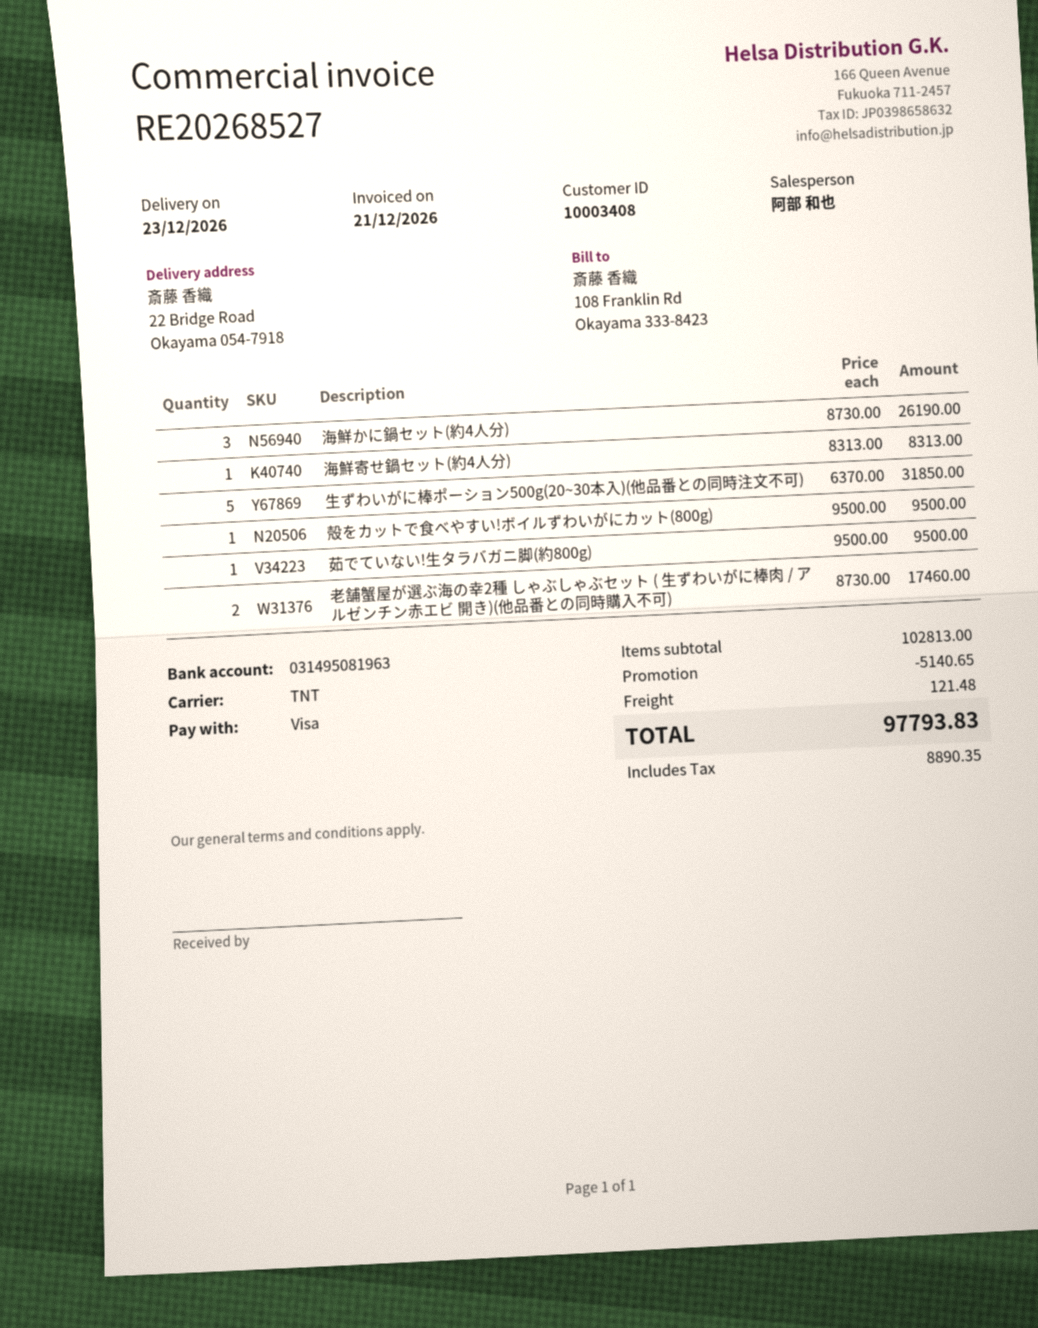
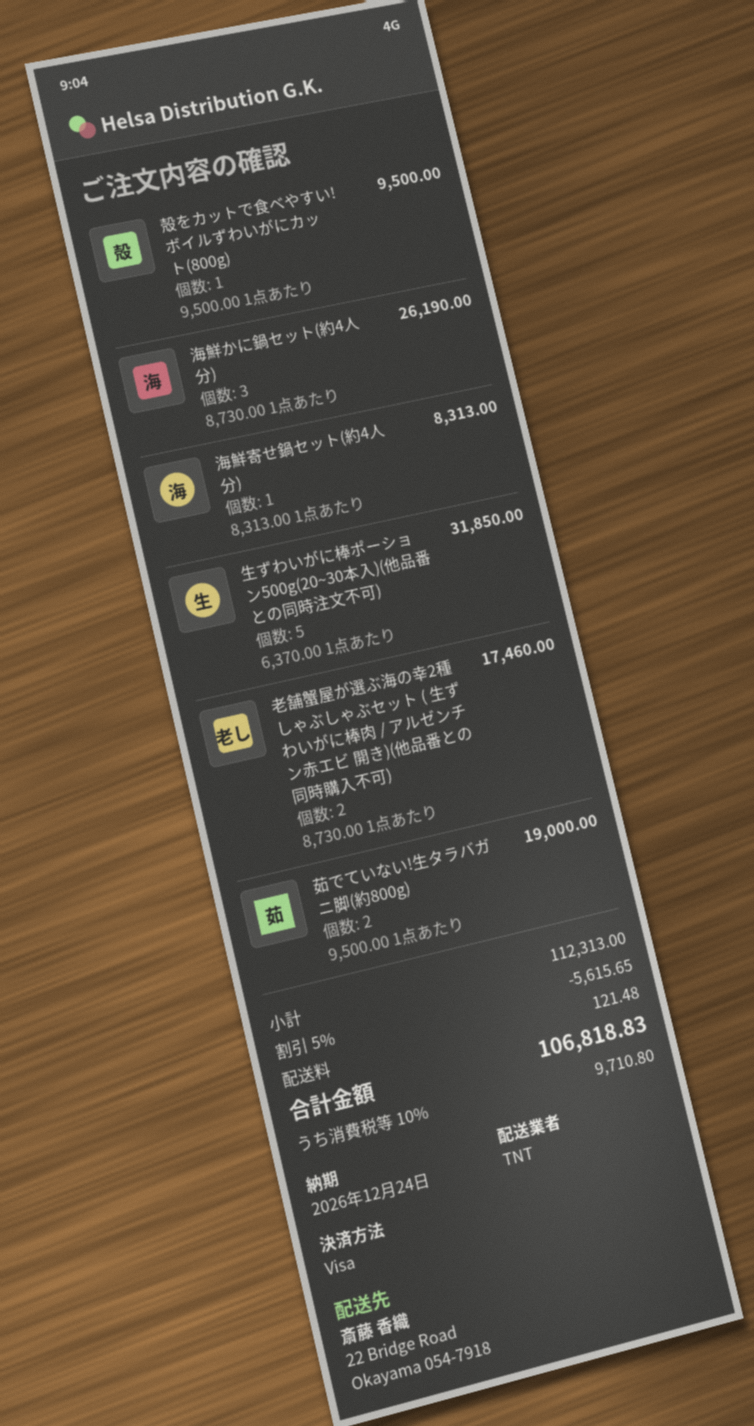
delivery date: 2026-12-23 -> 2026-12-24
茹でていない!生タラバガニ脚(約800g): 1 x 9500.00 = 9500.00 -> 2 x 9500.00 = 19000.00
subtotal: 102813.00 -> 112313.00
discount: 5140.65 -> 5615.65
tax: 8890.35 -> 9710.80
total: 97793.83 -> 106818.83

